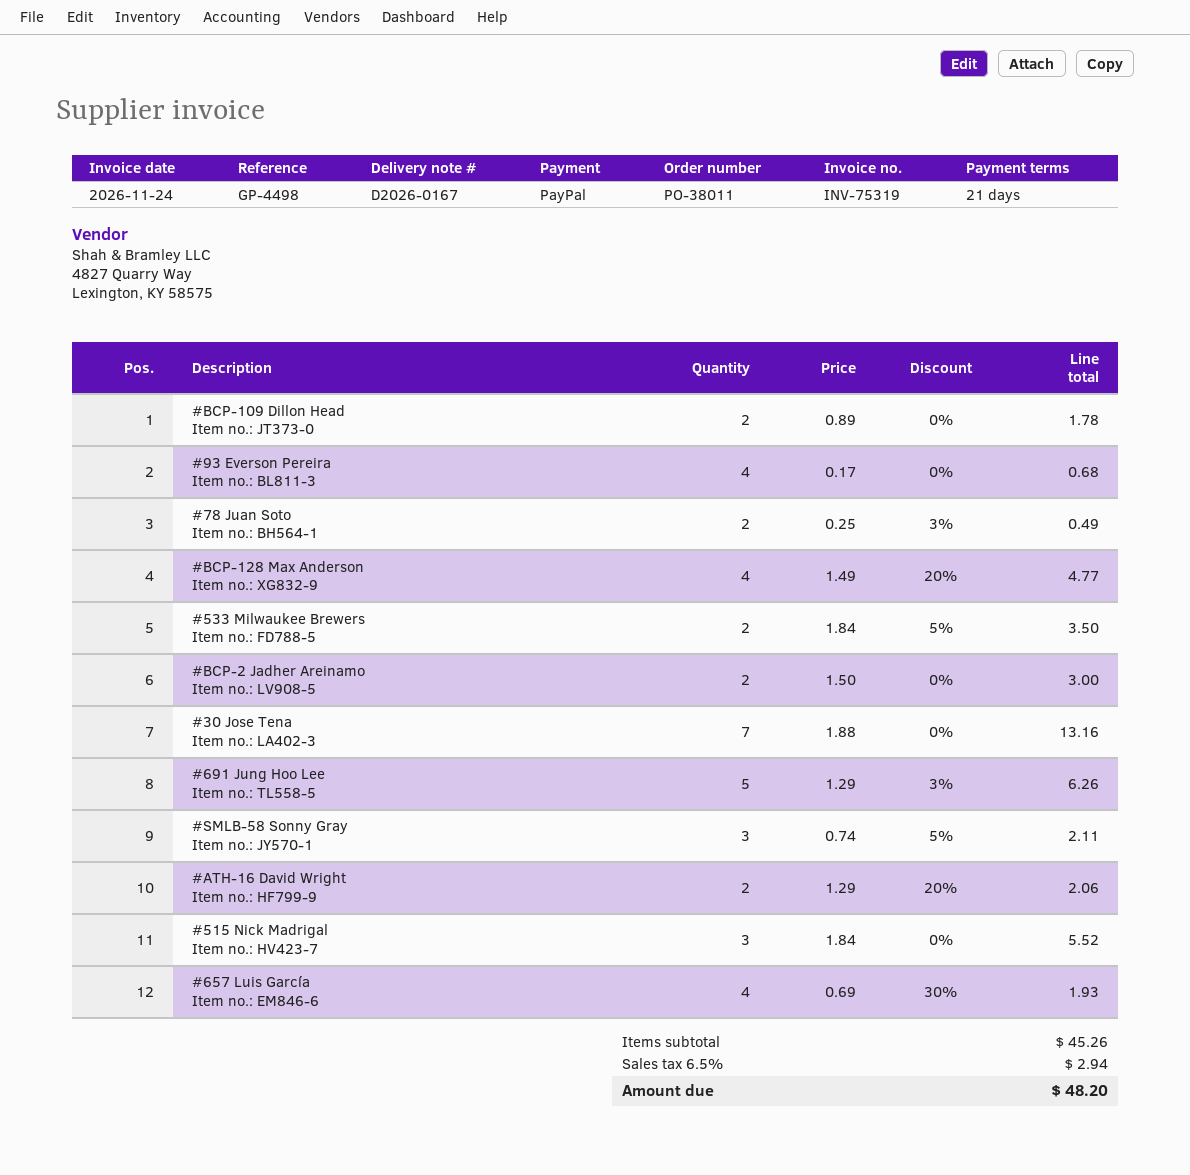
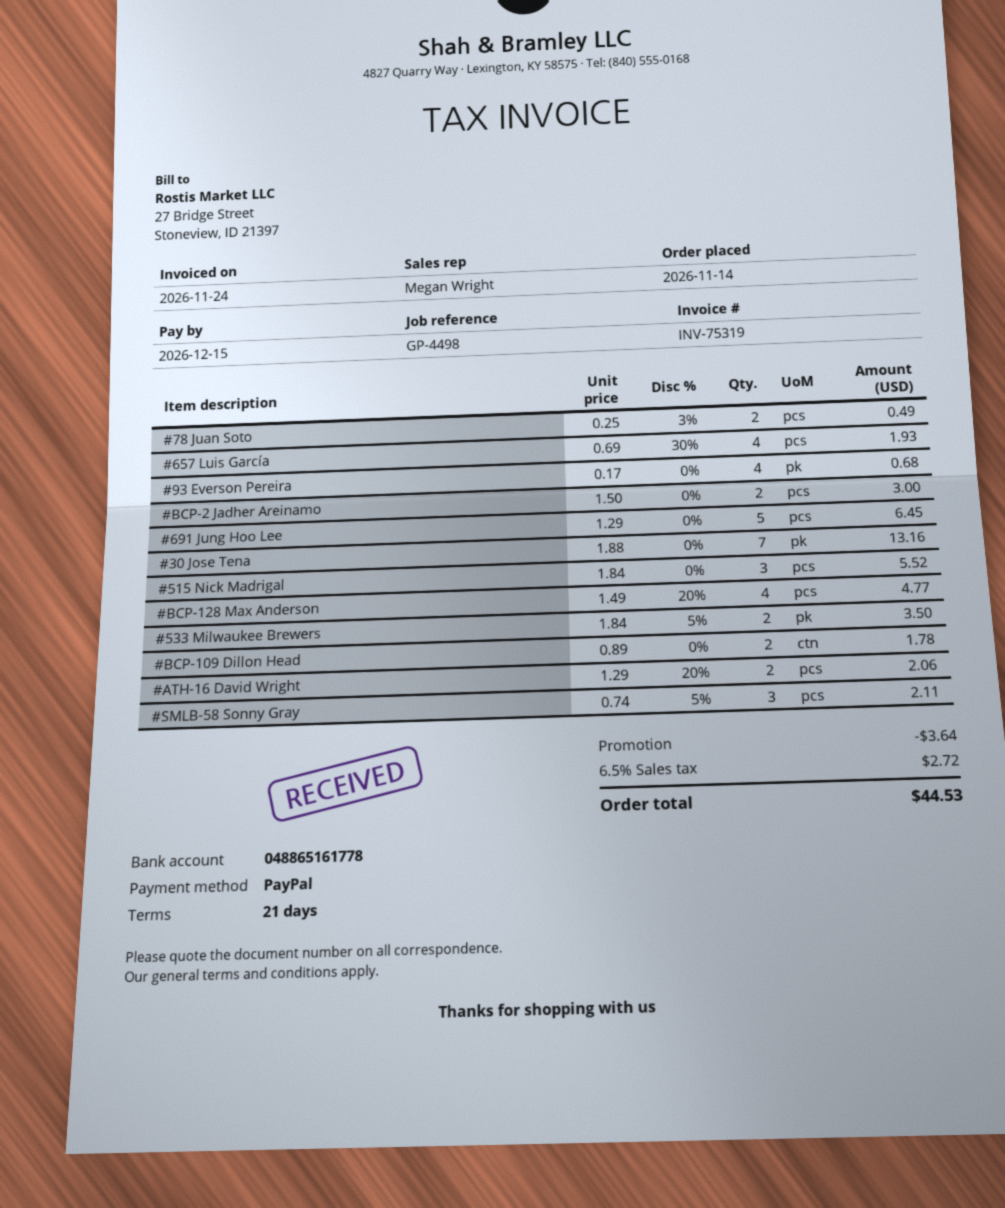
#691 Jung Hoo Lee: 5 x 1.29 - 3% = 6.26 -> 5 x 1.29 = 6.45
discount: none -> 3.64
tax: 6.5% = 2.94 -> 6.5% = 2.72
total: 48.20 -> 44.53

